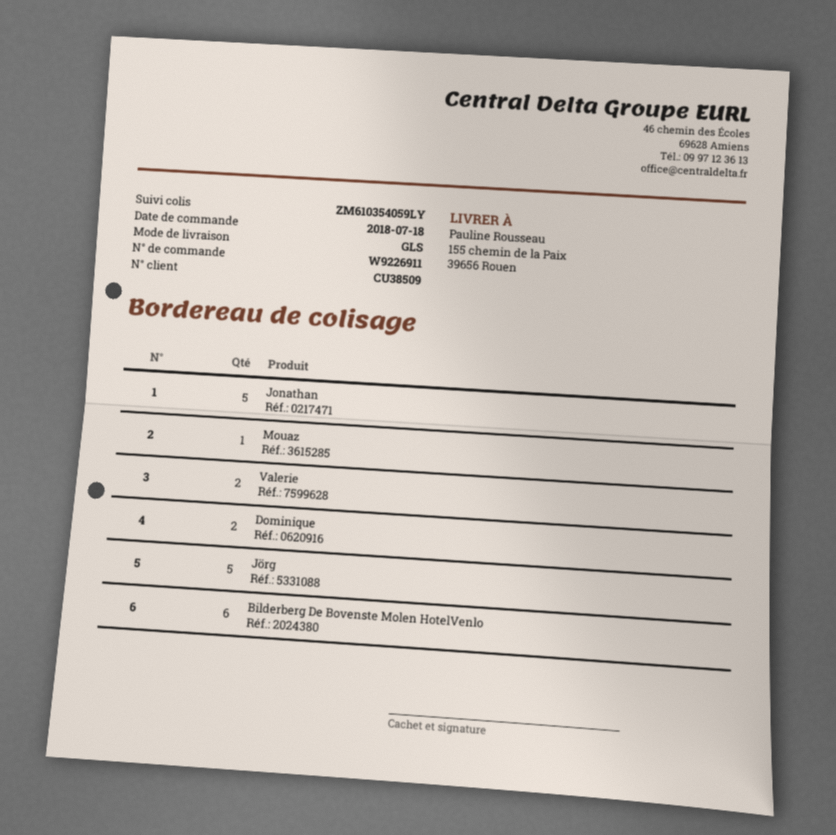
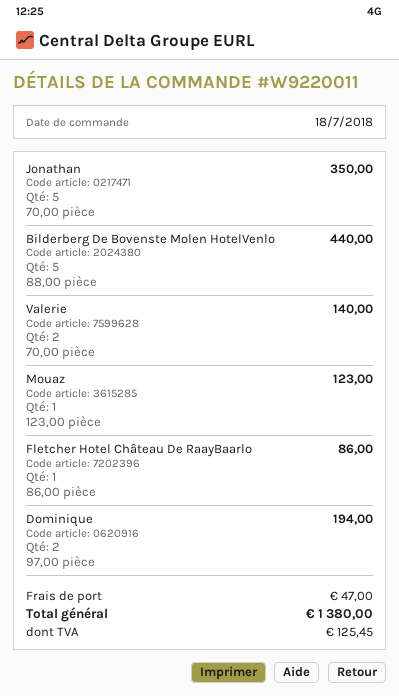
order number: W9226911 -> W9220011
Jörg: 5 -> none
Bilderberg De Bovenste Molen HotelVenlo: 6 -> 5
Fletcher Hotel Château De RaayBaarlo: none -> 1

